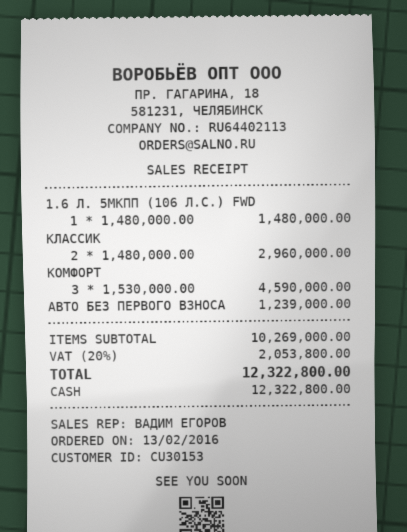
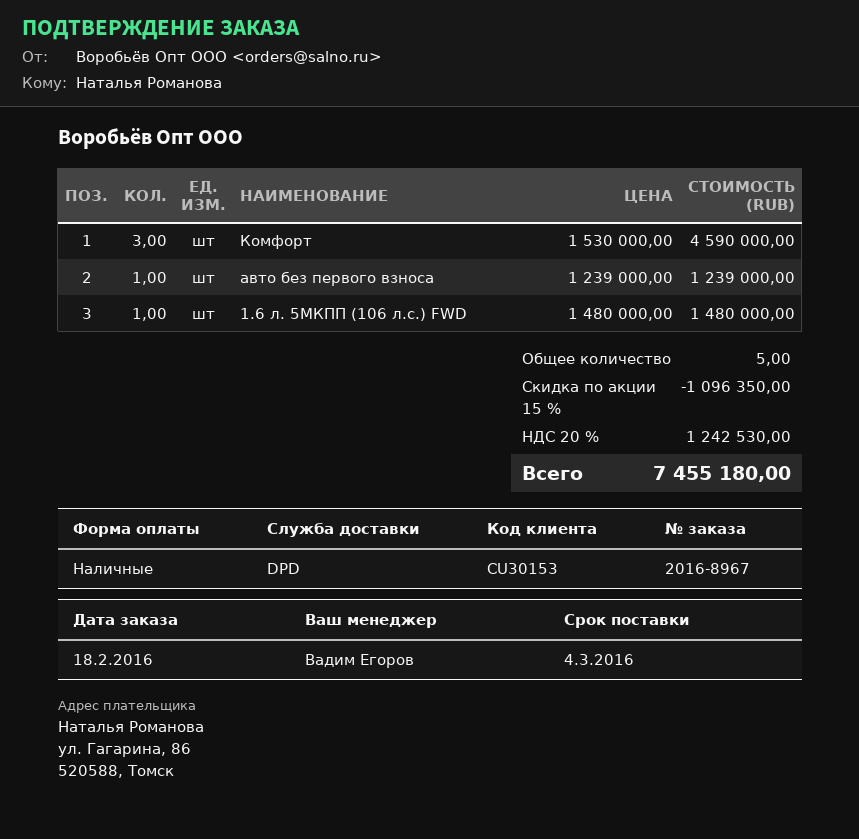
order date: 2016-02-13 -> 2016-02-18
КЛАССИК: 2 x 1480000.00 = 2960000.00 -> none
discount: none -> 15% = 1096350.00
tax: 20% = 2053800.00 -> 20% = 1242530.00
total: 12322800.00 -> 7455180.00

